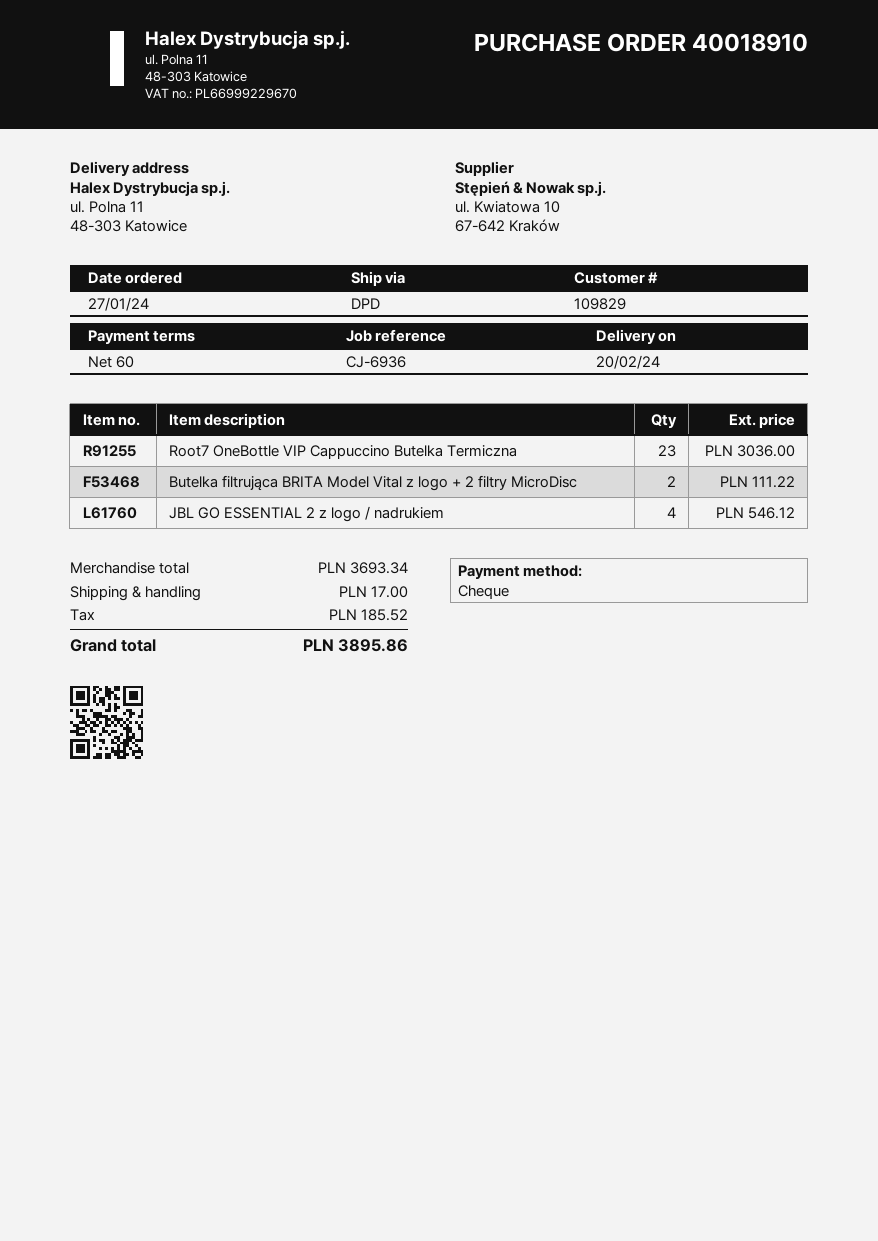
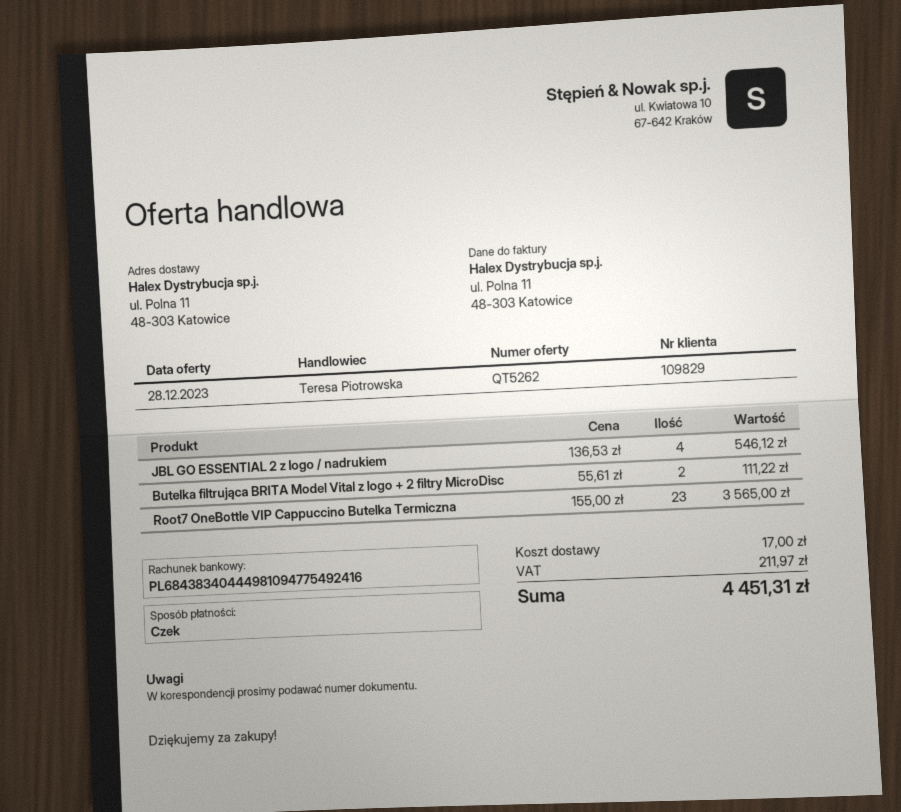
Root7 OneBottle VIP Cappuccino Butelka Termiczna: 23 for 3036.00 -> 23 for 3565.00
tax: 185.52 -> 211.97
total: 3895.86 -> 4451.31

